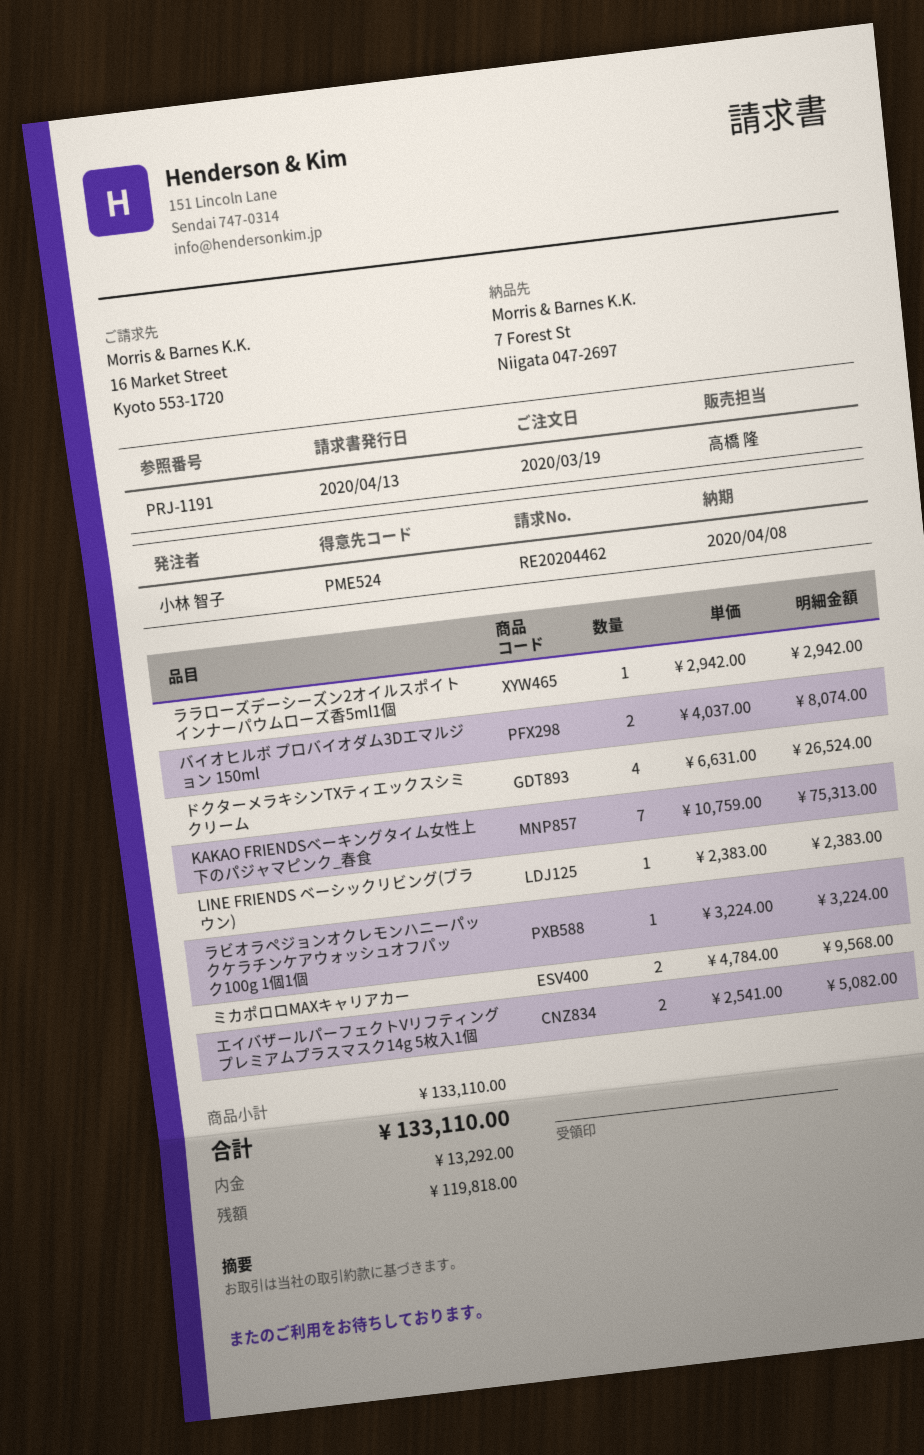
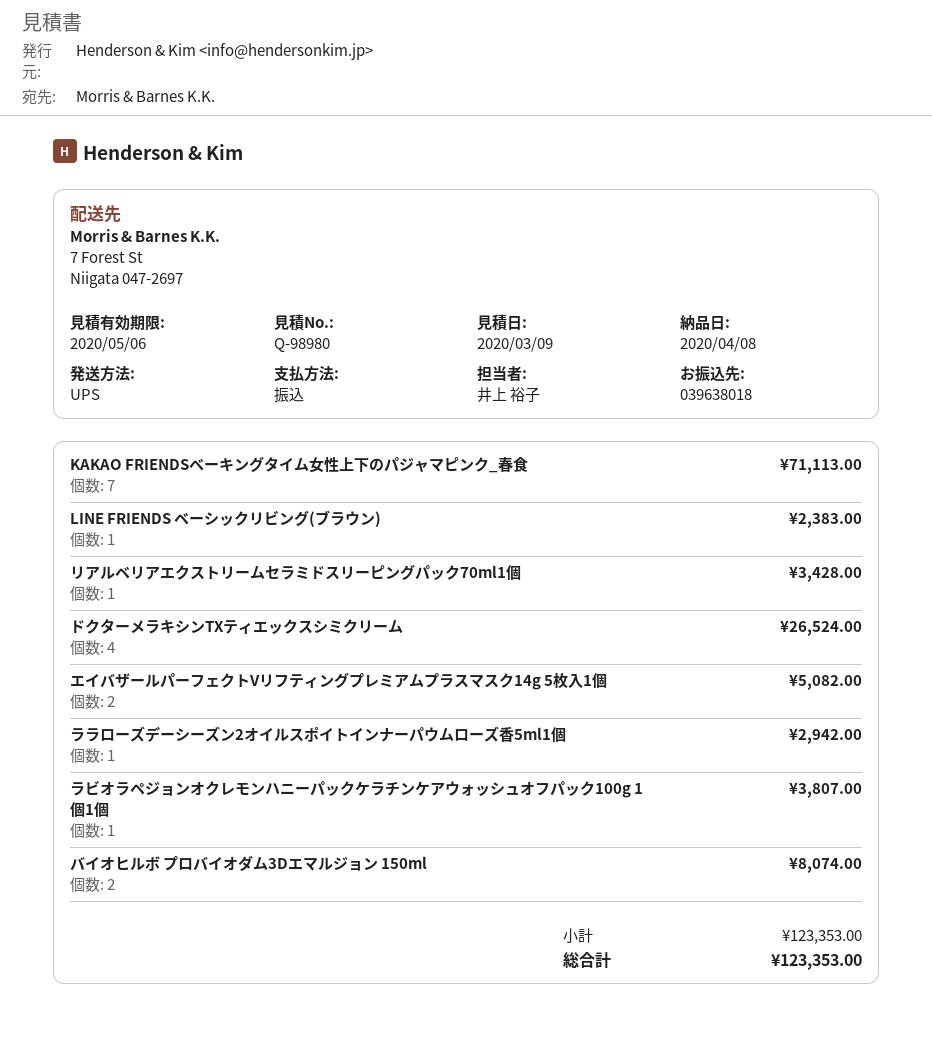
sales rep: 高橋 隆 -> 井上 裕子
KAKAO FRIENDSベーキングタイム女性上下のパジャマピンク_春食: 7 for 75313.00 -> 7 for 71113.00
ラビオラペジョンオクレモンハニーパックケラチンケアウォッシュオフパック100g 1個1個: 1 for 3224.00 -> 1 for 3807.00
ミカポロロMAXキャリアカー: 2 for 9568.00 -> none
リアルベリアエクストリームセラミドスリーピングパック70ml1個: none -> 1 for 3428.00
subtotal: 133110.00 -> 123353.00
total: 133110.00 -> 123353.00

